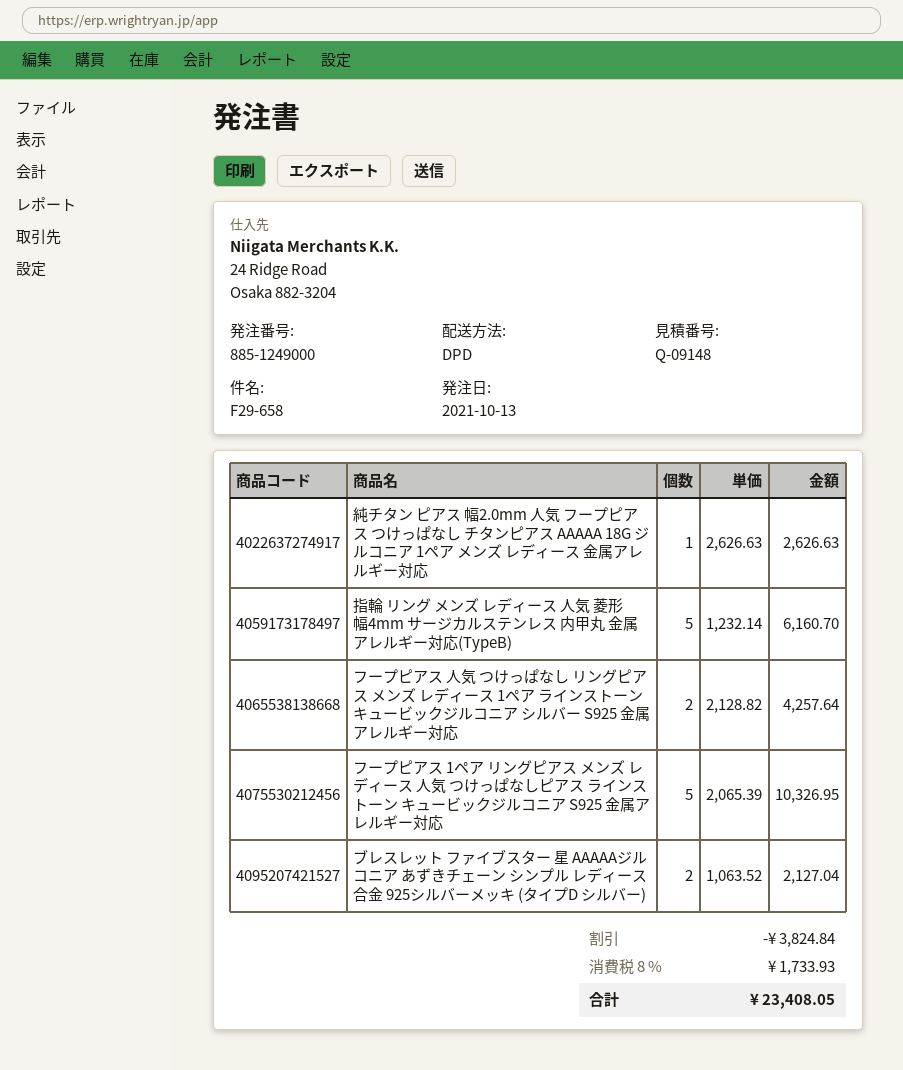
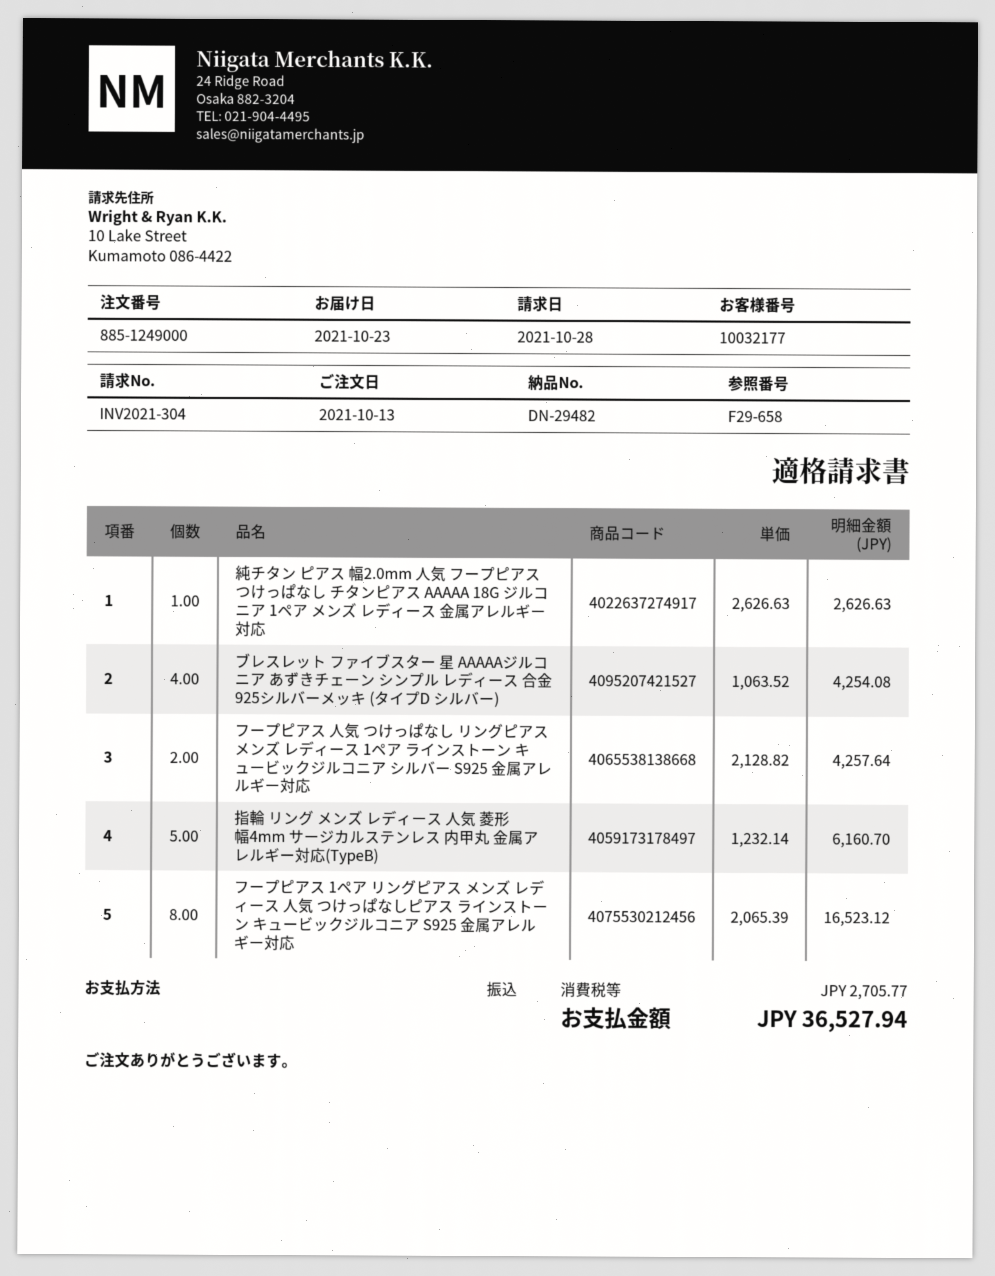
フープピアス 1ペア リングピアス メンズ レディース 人気 つけっぱなしピアス ラインストーン キュービックジルコニア S925 金属アレルギー対応: 5 x 2065.39 = 10326.95 -> 8 x 2065.39 = 16523.12
ブレスレット ファイブスター 星 AAAAAジルコニア あずきチェーン シンプル レディース 合金 925シルバーメッキ (タイプD シルバー): 2 x 1063.52 = 2127.04 -> 4 x 1063.52 = 4254.08
discount: 3824.84 -> none
tax: 1733.93 -> 2705.77
total: 23408.05 -> 36527.94

